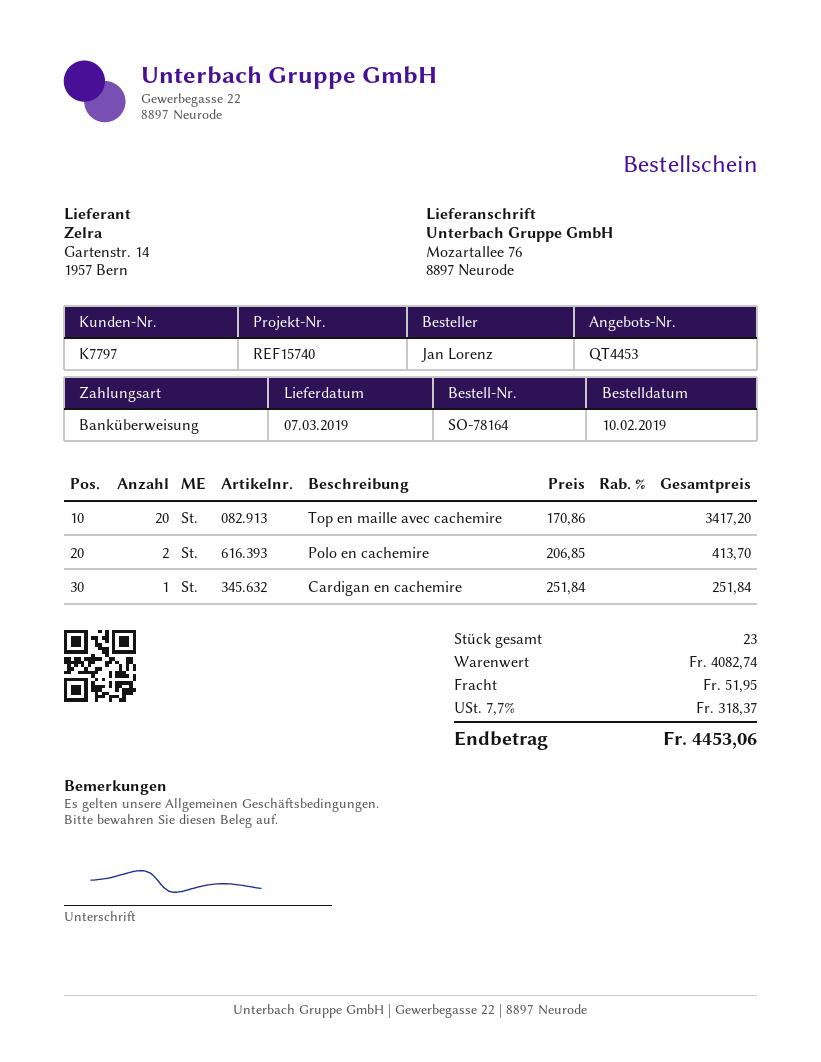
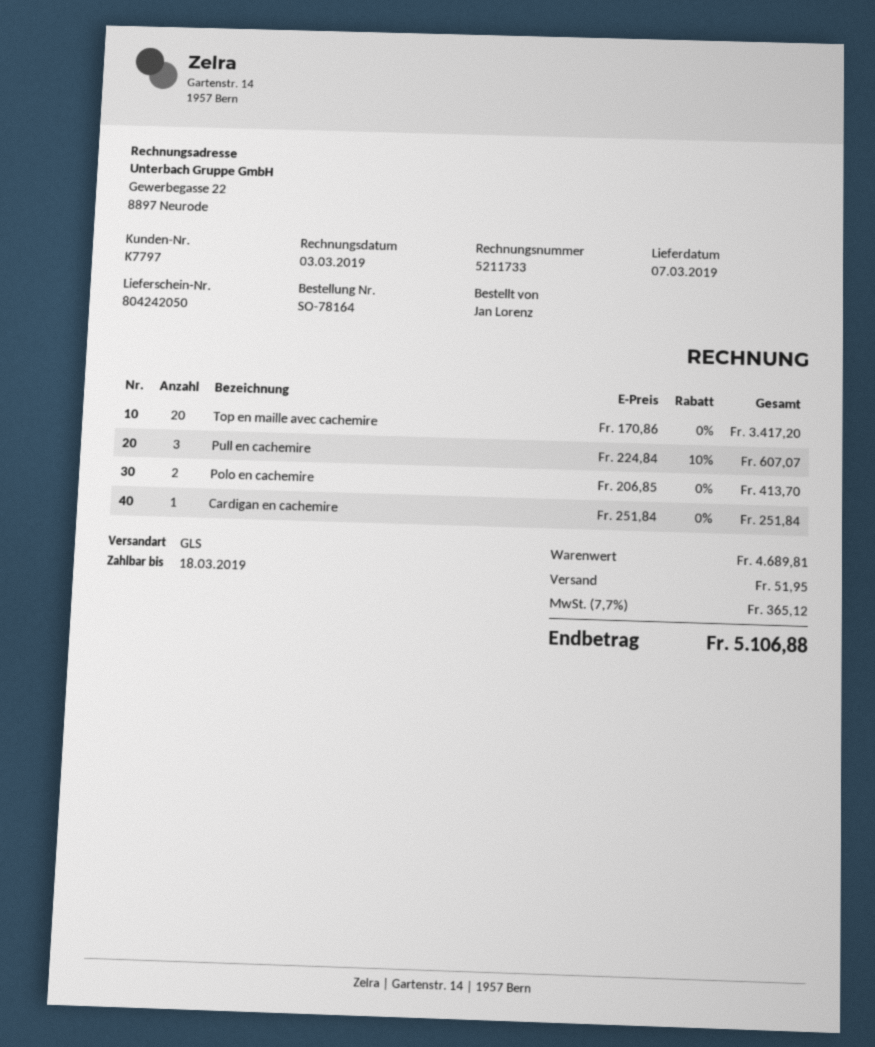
Pull en cachemire: none -> 3 x 224.84 - 10% = 607.07
subtotal: 4082.74 -> 4689.81
tax: 7.7% = 318.37 -> 7.7% = 365.12
total: 4453.06 -> 5106.88

